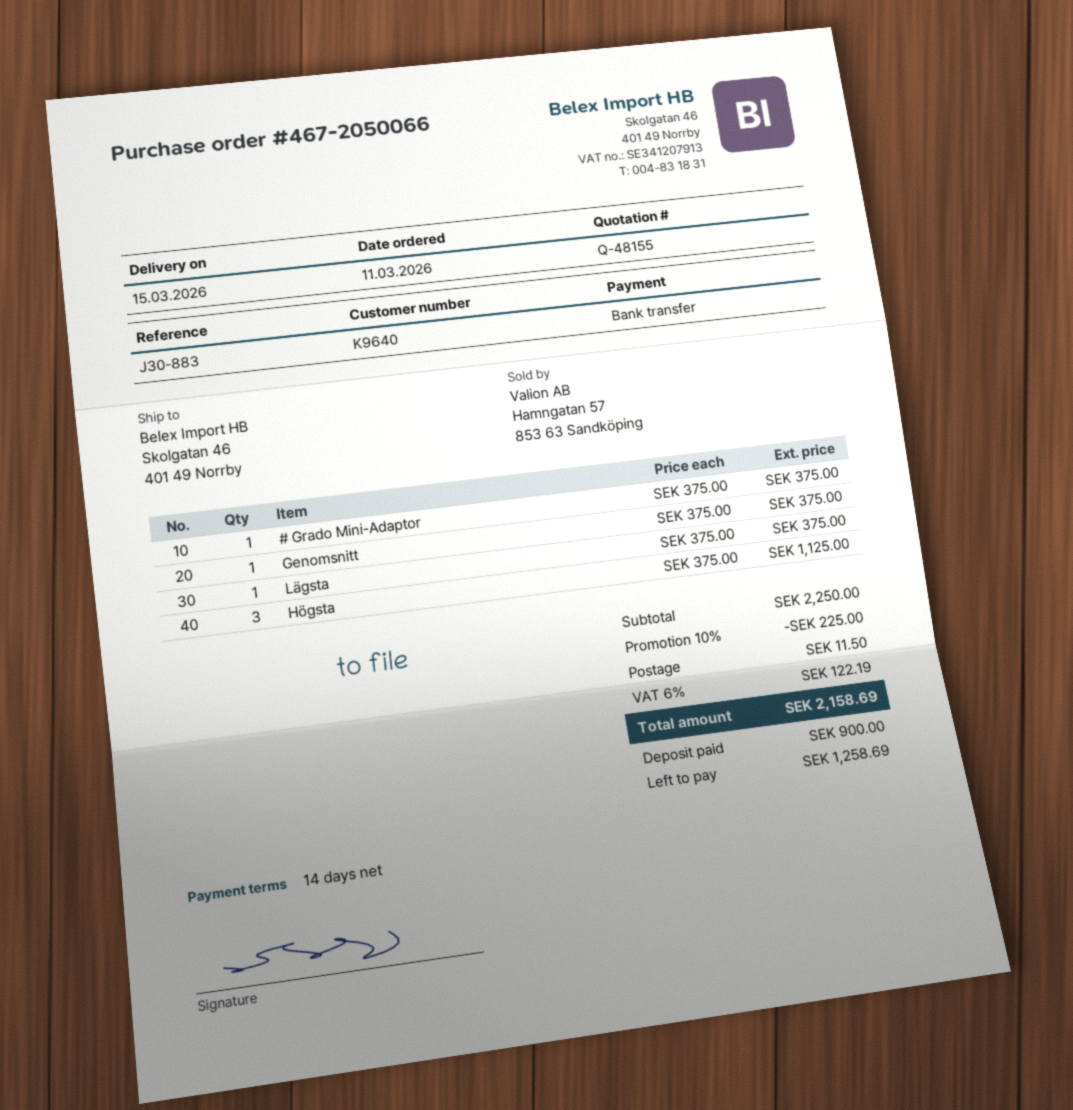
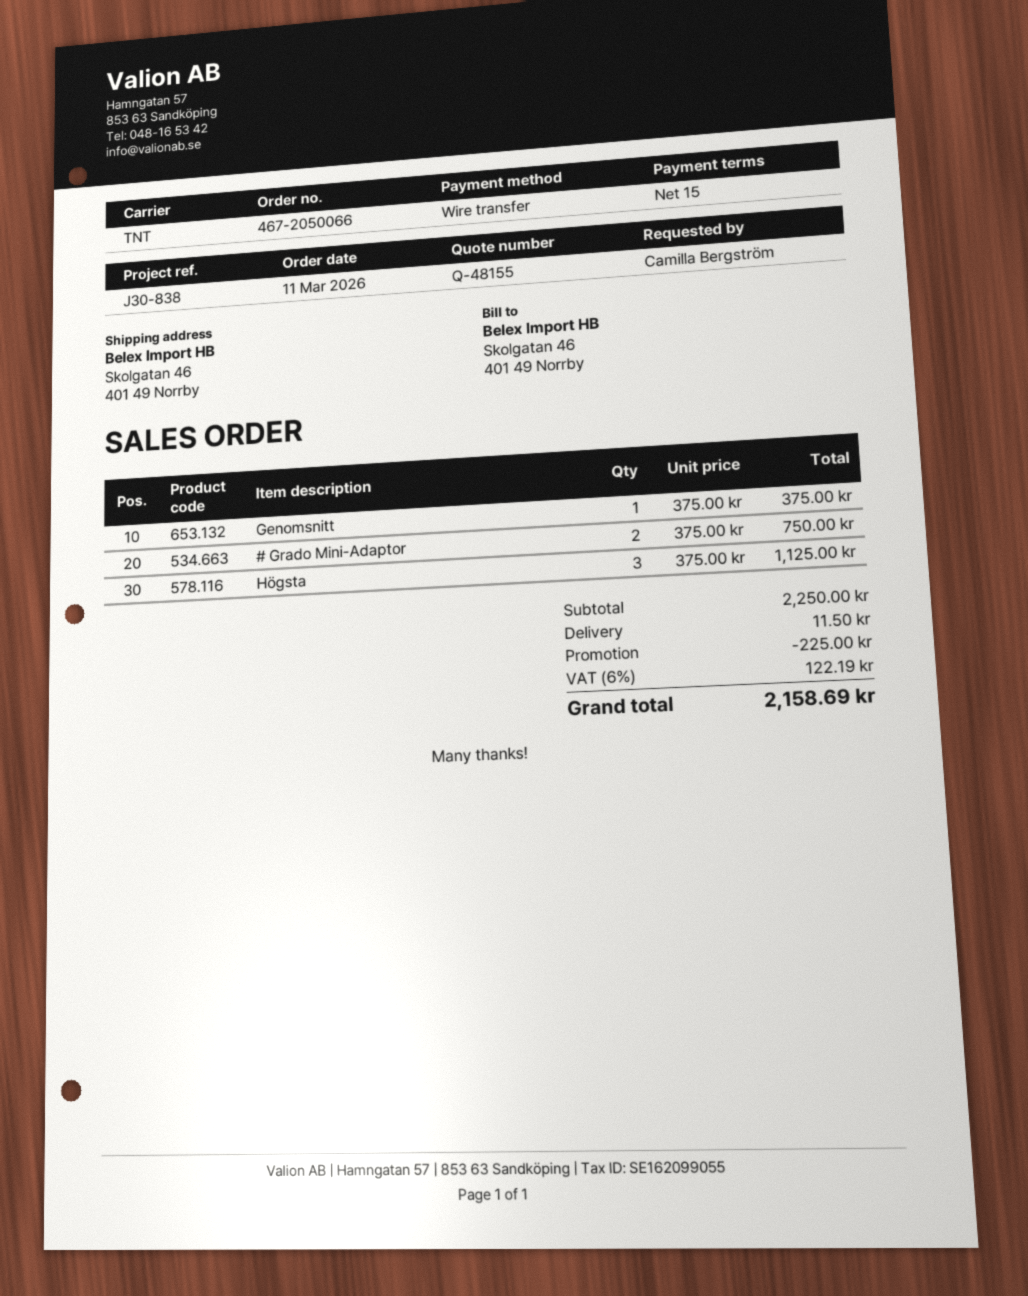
payment terms: 14 days -> 15 days
reference: J30-883 -> J30-838
# Grado Mini-Adaptor: 1 x 375.00 = 375.00 -> 2 x 375.00 = 750.00
Lägsta: 1 x 375.00 = 375.00 -> none

